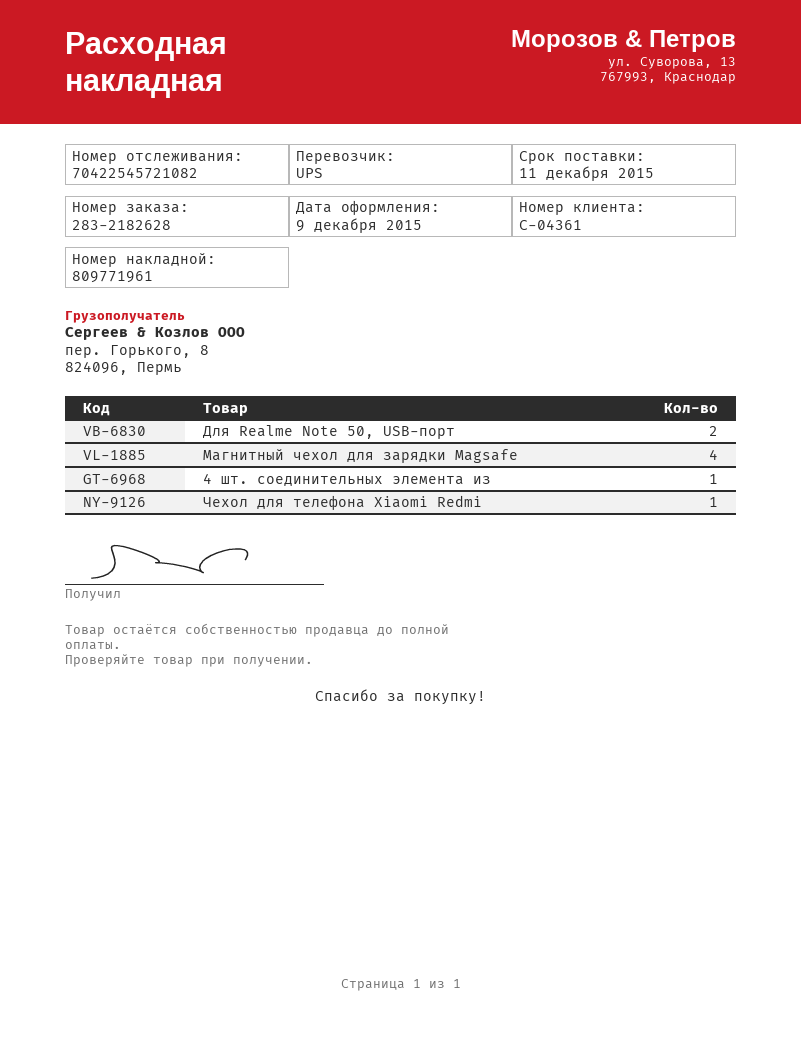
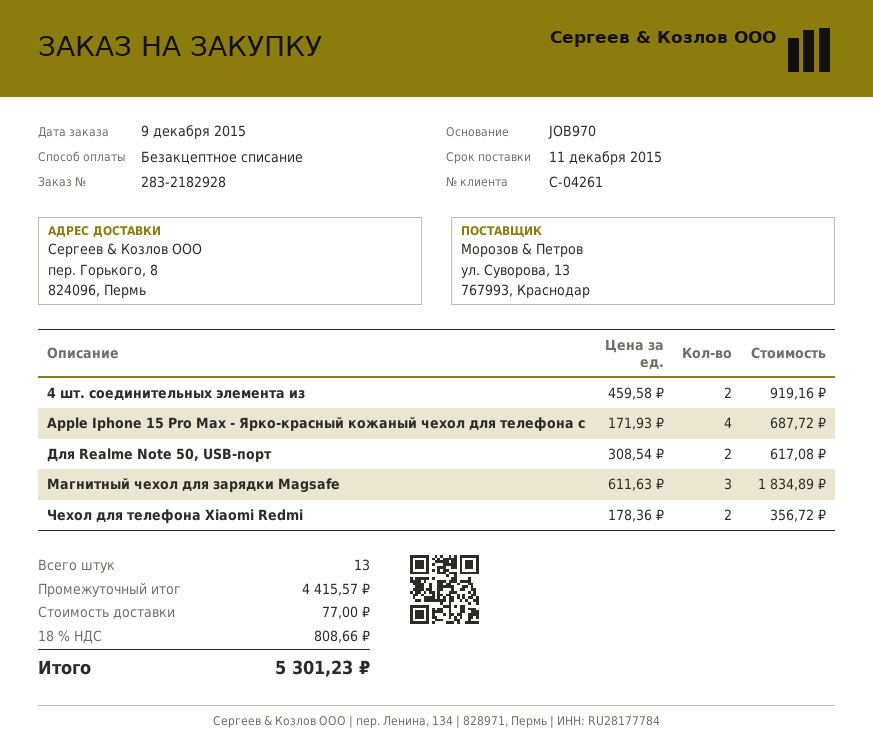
order number: 283-2182628 -> 283-2182928
customer number: C-04361 -> C-04261
Магнитный чехол для зарядки Magsafe: 4 -> 3
4 шт. соединительных элемента из: 1 -> 2
Чехол для телефона Xiaomi Redmi: 1 -> 2
Apple Iphone 15 Pro Max - Ярко-красный кожаный чехол для телефона с: none -> 4

